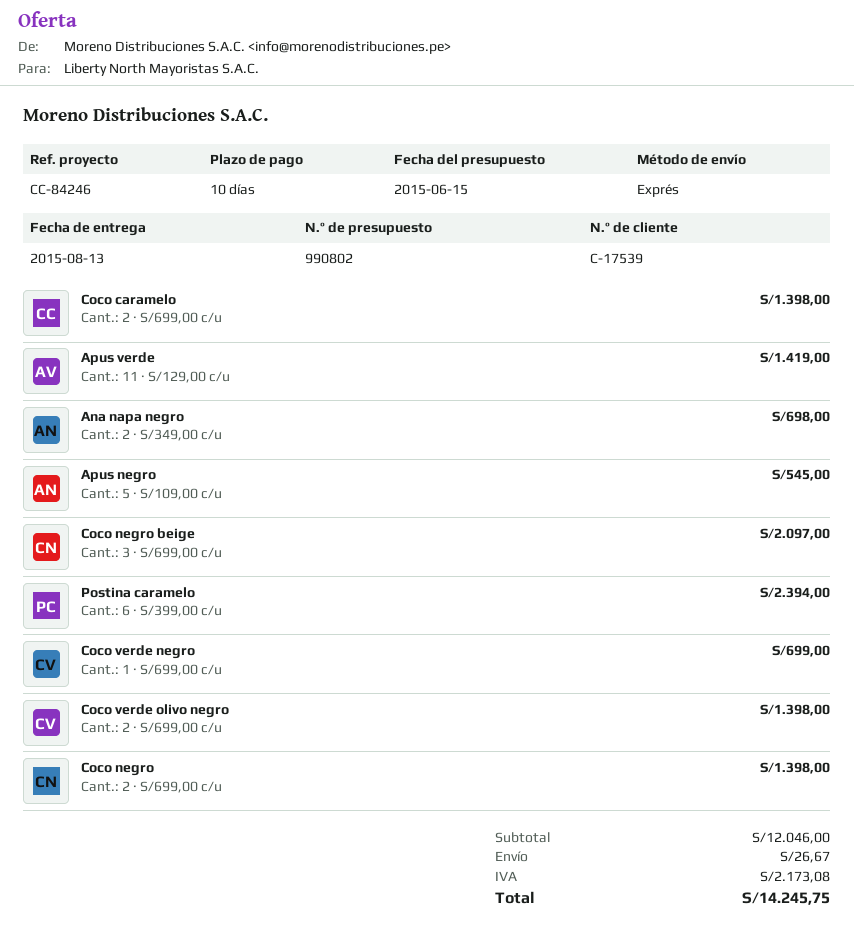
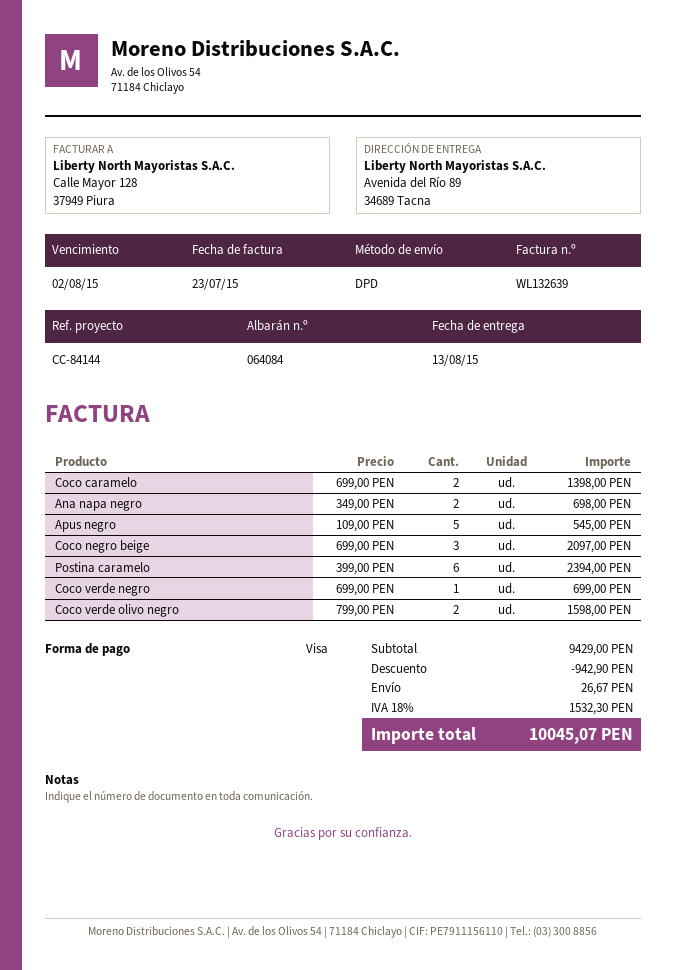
reference: CC-84246 -> CC-84144
shipping method: express -> DPD
Apus verde: 11 x 129.00 = 1419.00 -> none
Coco verde olivo negro: 2 x 699.00 = 1398.00 -> 2 x 799.00 = 1598.00
Coco negro: 2 x 699.00 = 1398.00 -> none
subtotal: 12046.00 -> 9429.00
discount: none -> 942.90
tax: 2173.08 -> 1532.30
total: 14245.75 -> 10045.07

